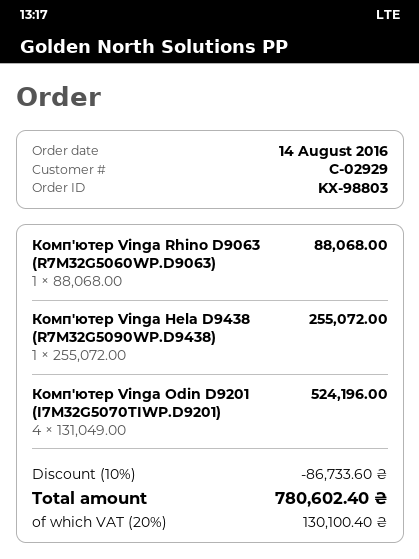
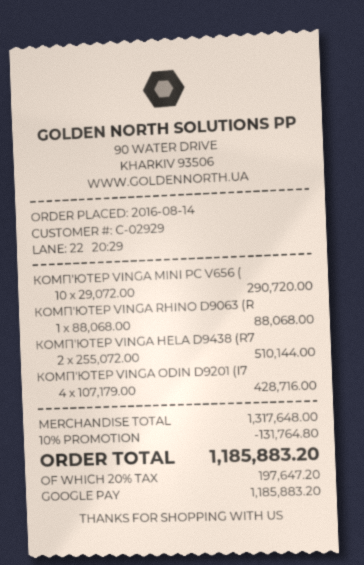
Комп'ютер Vinga Hela D9438 (R7M32G5090WP.D9438): 1 x 255072.00 = 255072.00 -> 2 x 255072.00 = 510144.00
Комп'ютер Vinga Odin D9201 (I7M32G5070TIWP.D9201): 4 x 131049.00 = 524196.00 -> 4 x 107179.00 = 428716.00
КОМП'ЮТЕР VINGA MINI PC V656 (: none -> 10 x 29072.00 = 290720.00
discount: 10% = 86733.60 -> 10% = 131764.80
tax: 20% = 130100.40 -> 20% = 197647.20
total: 780602.40 -> 1185883.20

